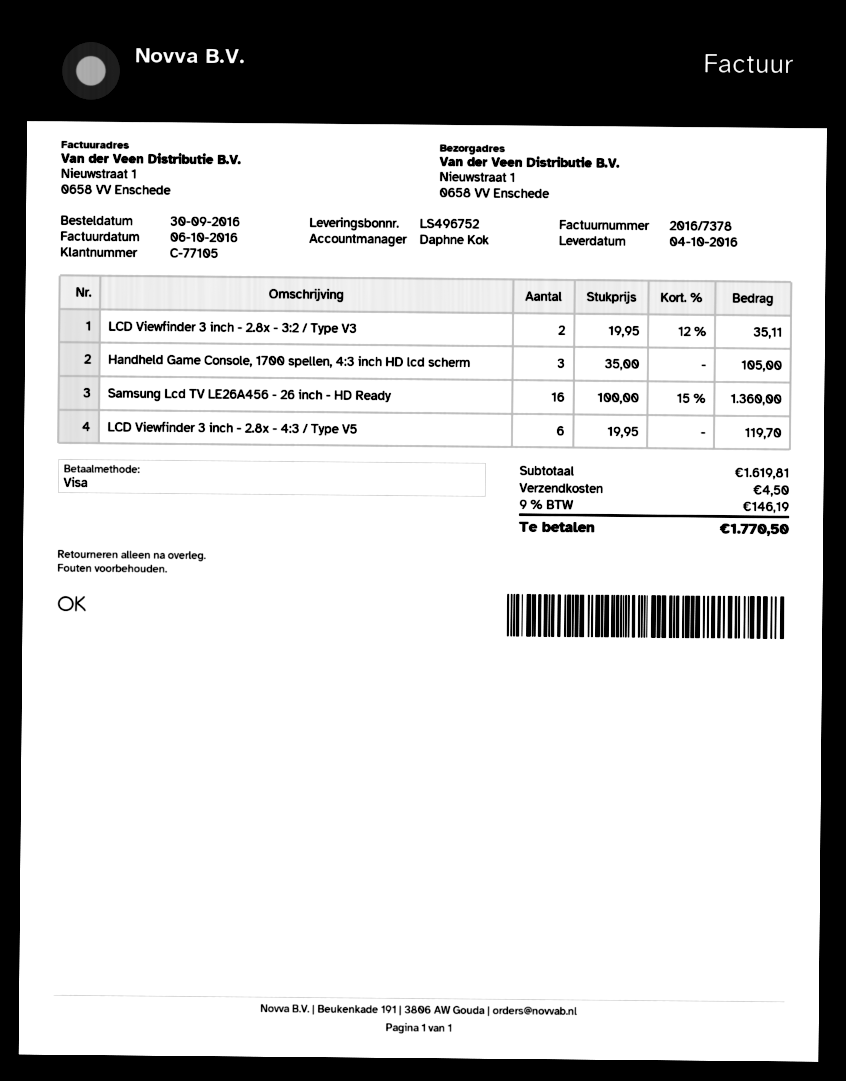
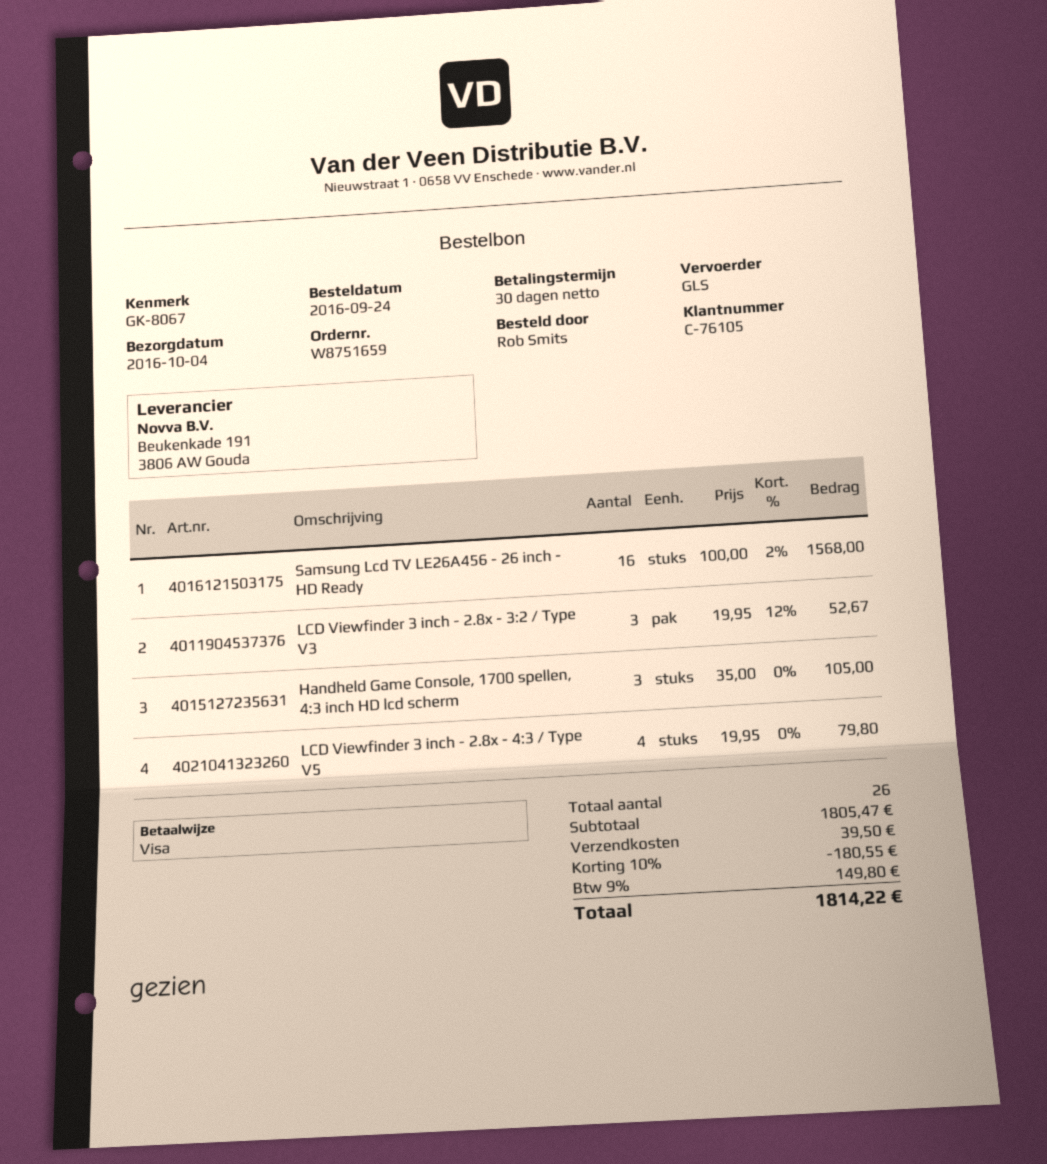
order date: 2016-09-30 -> 2016-09-24
customer number: C-77105 -> C-76105
LCD Viewfinder 3 inch - 2.8x - 3:2 / Type V3: 2 x 19.95 - 12% = 35.11 -> 3 x 19.95 - 12% = 52.67
Samsung Lcd TV LE26A456 - 26 inch - HD Ready: 16 x 100.00 - 15% = 1360.00 -> 16 x 100.00 - 2% = 1568.00
LCD Viewfinder 3 inch - 2.8x - 4:3 / Type V5: 6 x 19.95 = 119.70 -> 4 x 19.95 = 79.80
subtotal: 1619.81 -> 1805.47
discount: none -> 10% = 180.55
shipping: 4.50 -> 39.50
tax: 9% = 146.19 -> 9% = 149.80
total: 1770.50 -> 1814.22

